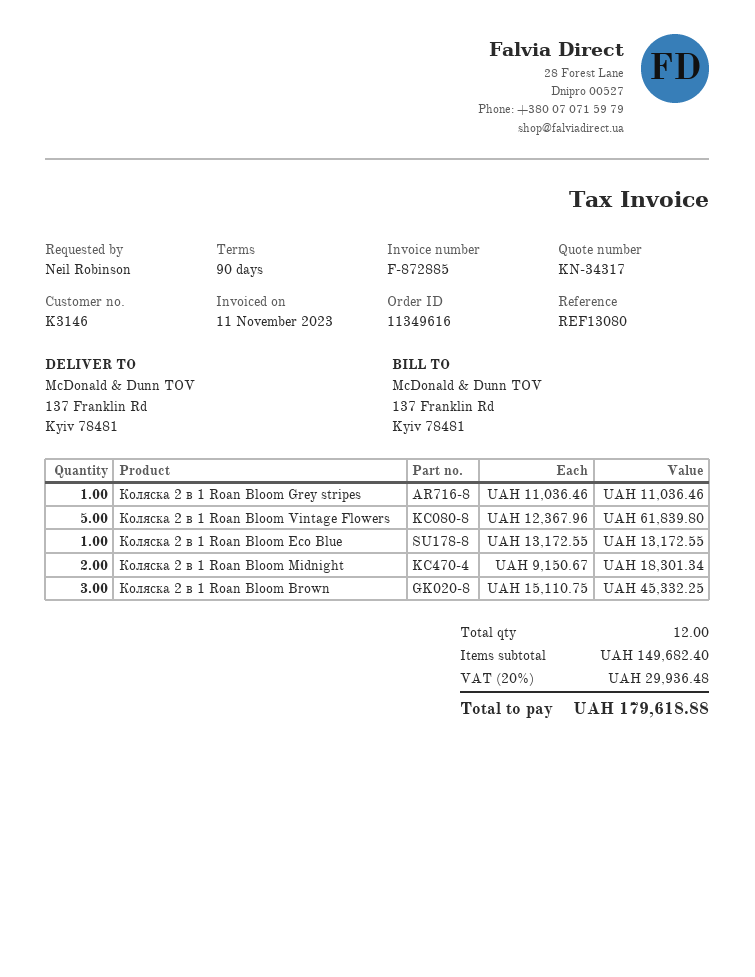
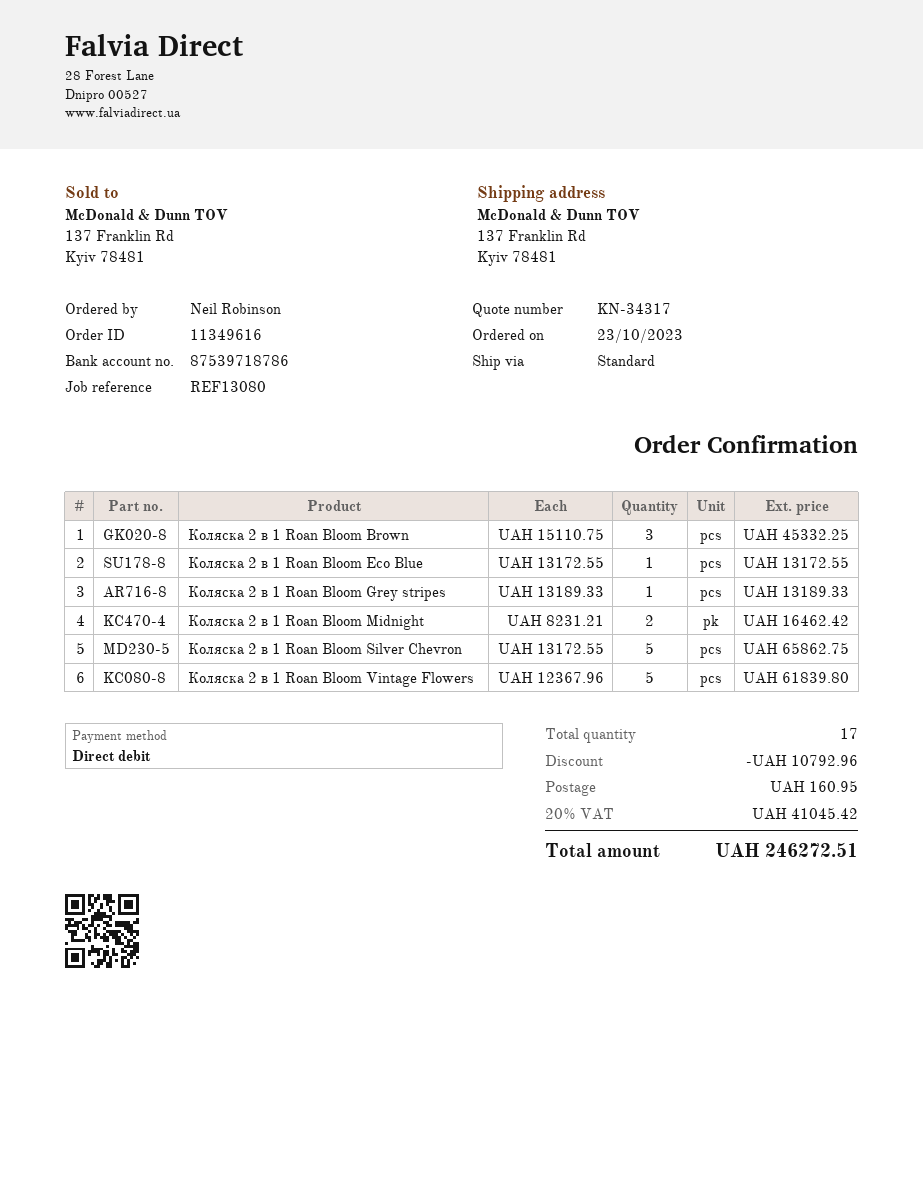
Коляска 2 в 1 Roan Bloom Grey stripes: 1 x 11036.46 = 11036.46 -> 1 x 13189.33 = 13189.33
Коляска 2 в 1 Roan Bloom Midnight: 2 x 9150.67 = 18301.34 -> 2 x 8231.21 = 16462.42
Коляска 2 в 1 Roan Bloom Silver Chevron: none -> 5 x 13172.55 = 65862.75
total quantity: 12 -> 17
discount: none -> 10792.96
shipping: none -> 160.95
tax: 20% = 29936.48 -> 20% = 41045.42
total: 179618.88 -> 246272.51

